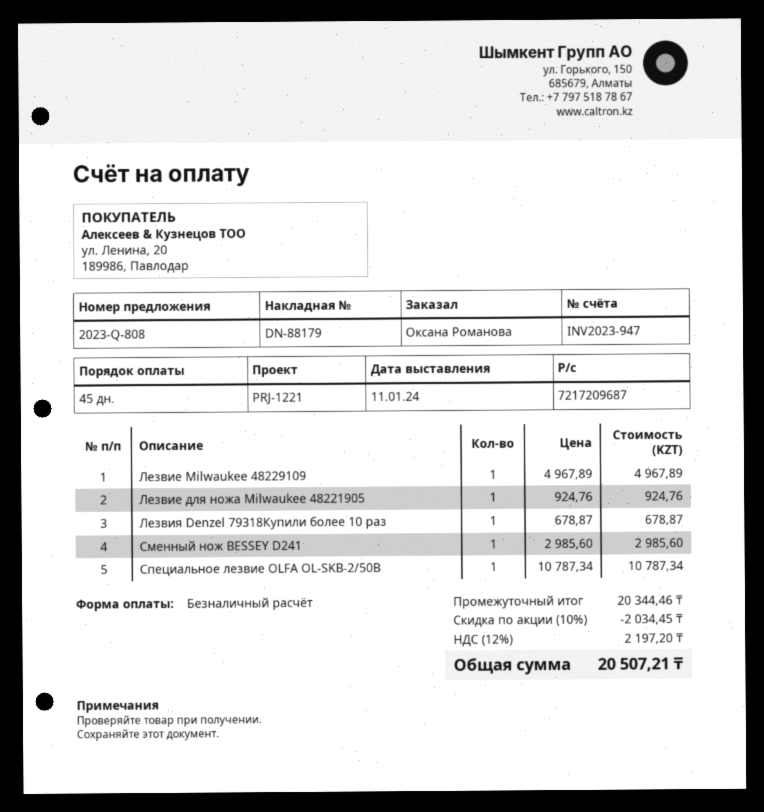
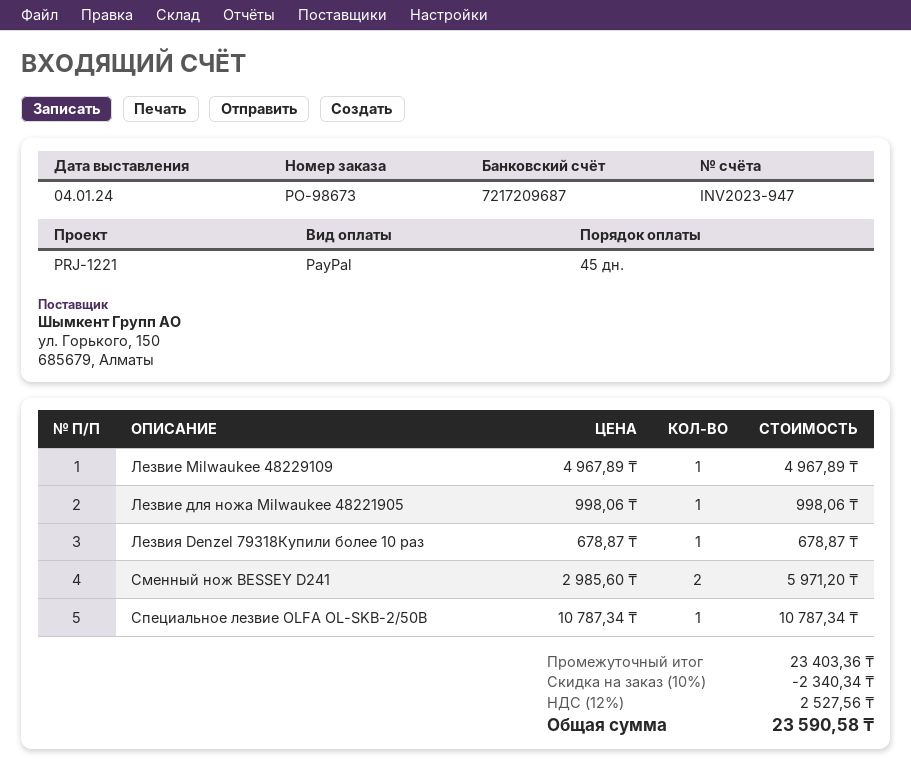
invoice date: 2024-01-11 -> 2024-01-04
payment method: bank transfer -> PayPal
Лезвие для ножа Milwaukee 48221905: 1 x 924.76 = 924.76 -> 1 x 998.06 = 998.06
Сменный нож BESSEY D241: 1 x 2985.60 = 2985.60 -> 2 x 2985.60 = 5971.20
subtotal: 20344.46 -> 23403.36
discount: 10% = 2034.45 -> 10% = 2340.34
tax: 12% = 2197.20 -> 12% = 2527.56
total: 20507.21 -> 23590.58

